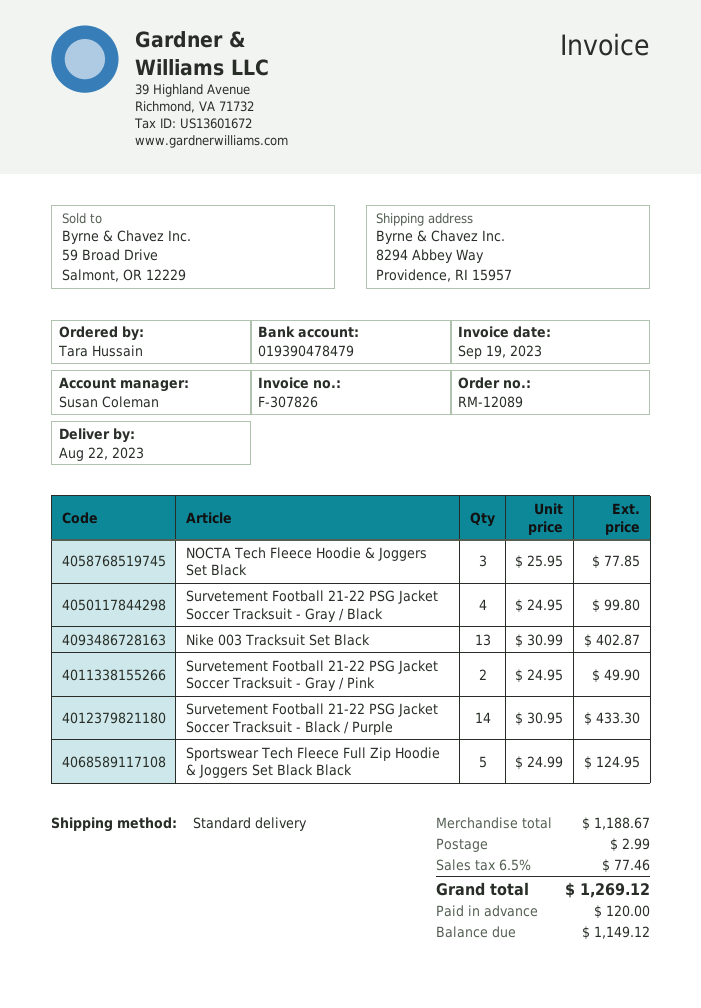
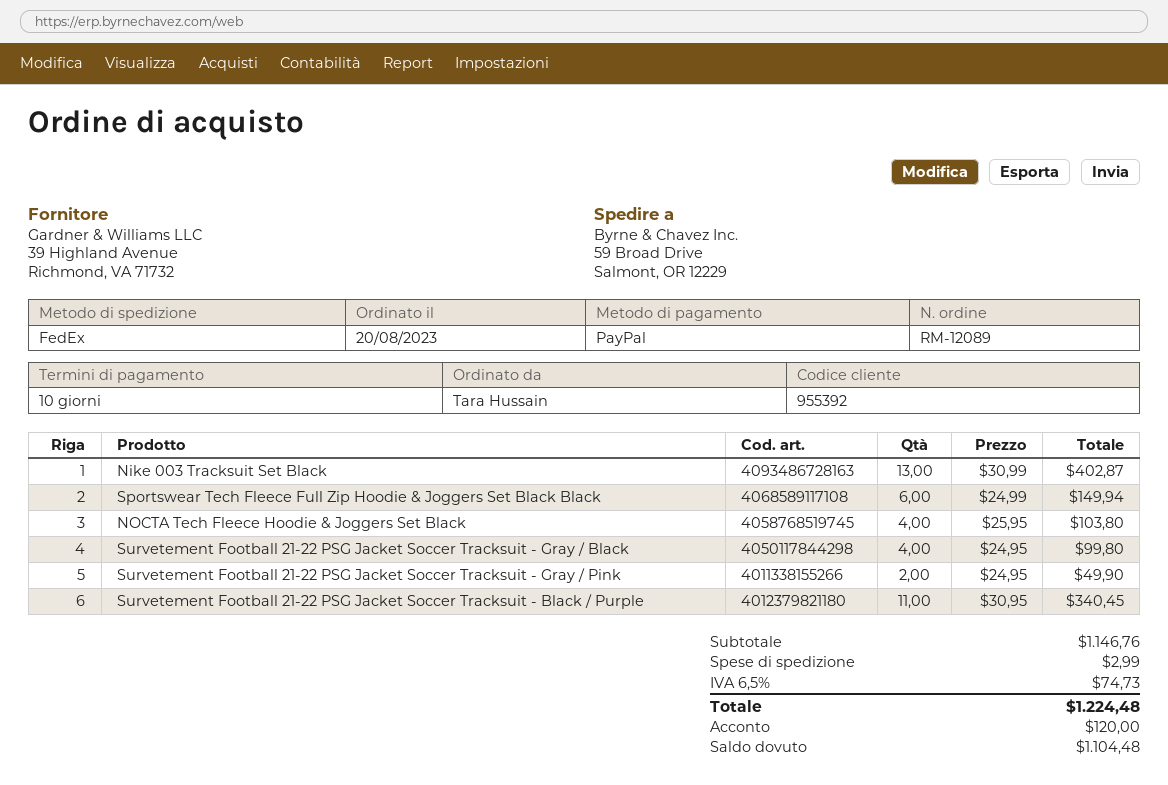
shipping method: standard -> FedEx
ship to: 8294 Abbey Way, Providence, RI 15957 -> 59 Broad Drive, Salmont, OR 12229
NOCTA Tech Fleece Hoodie & Joggers Set Black: 3 x 25.95 = 77.85 -> 4 x 25.95 = 103.80
Survetement Football 21-22 PSG Jacket Soccer Tracksuit - Black / Purple: 14 x 30.95 = 433.30 -> 11 x 30.95 = 340.45
Sportswear Tech Fleece Full Zip Hoodie & Joggers Set Black Black: 5 x 24.99 = 124.95 -> 6 x 24.99 = 149.94
subtotal: 1188.67 -> 1146.76
tax: 6.5% = 77.46 -> 6.5% = 74.73
total: 1269.12 -> 1224.48
balance: 1149.12 -> 1104.48

